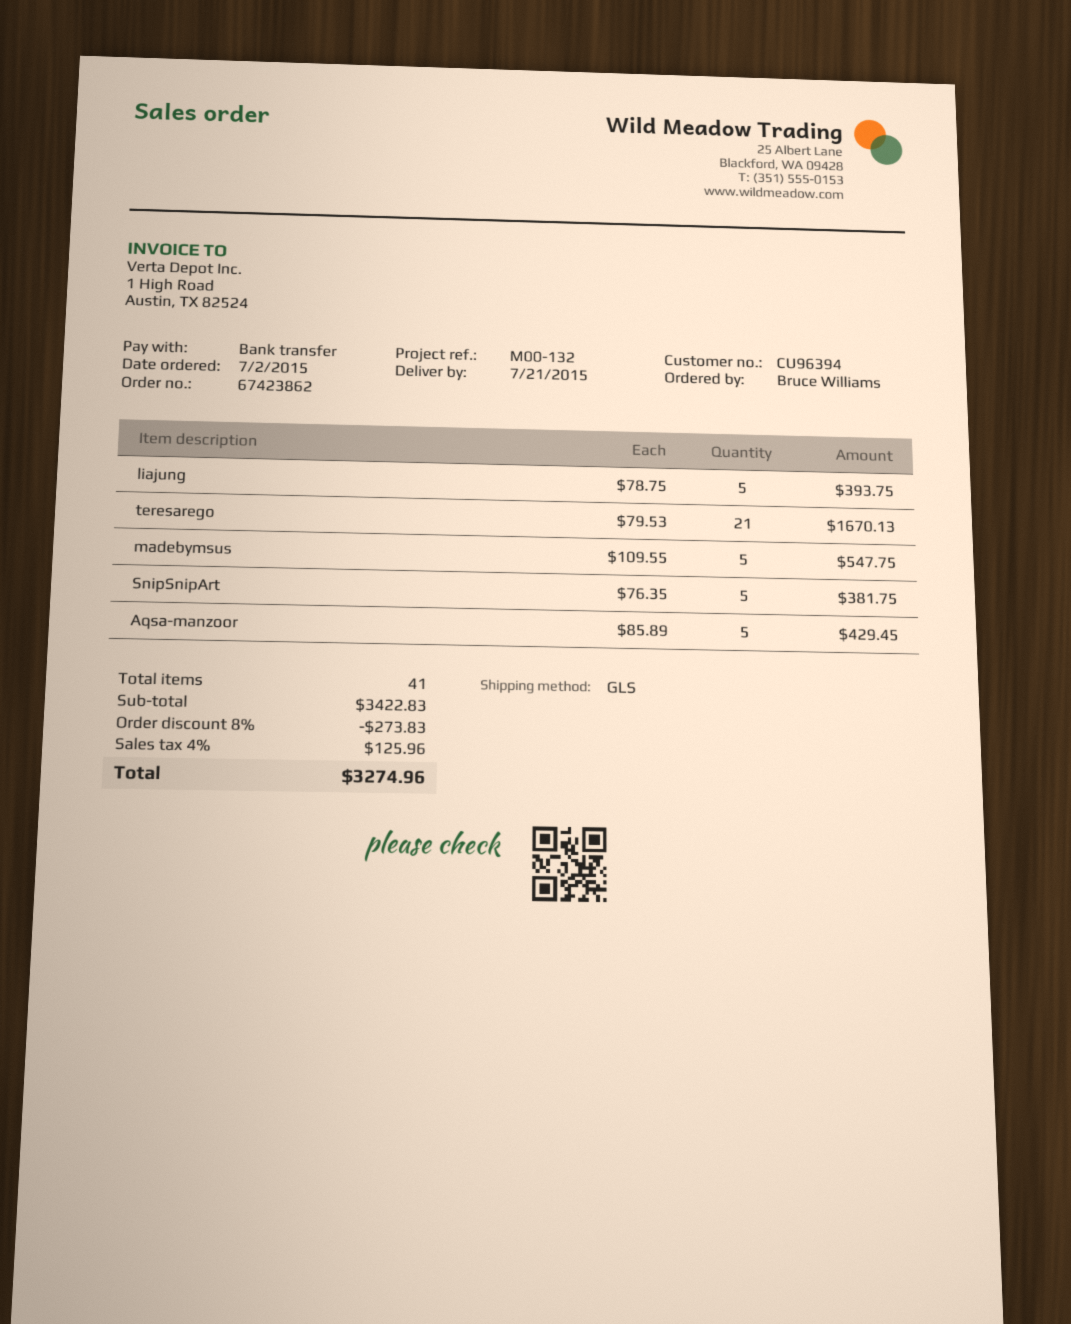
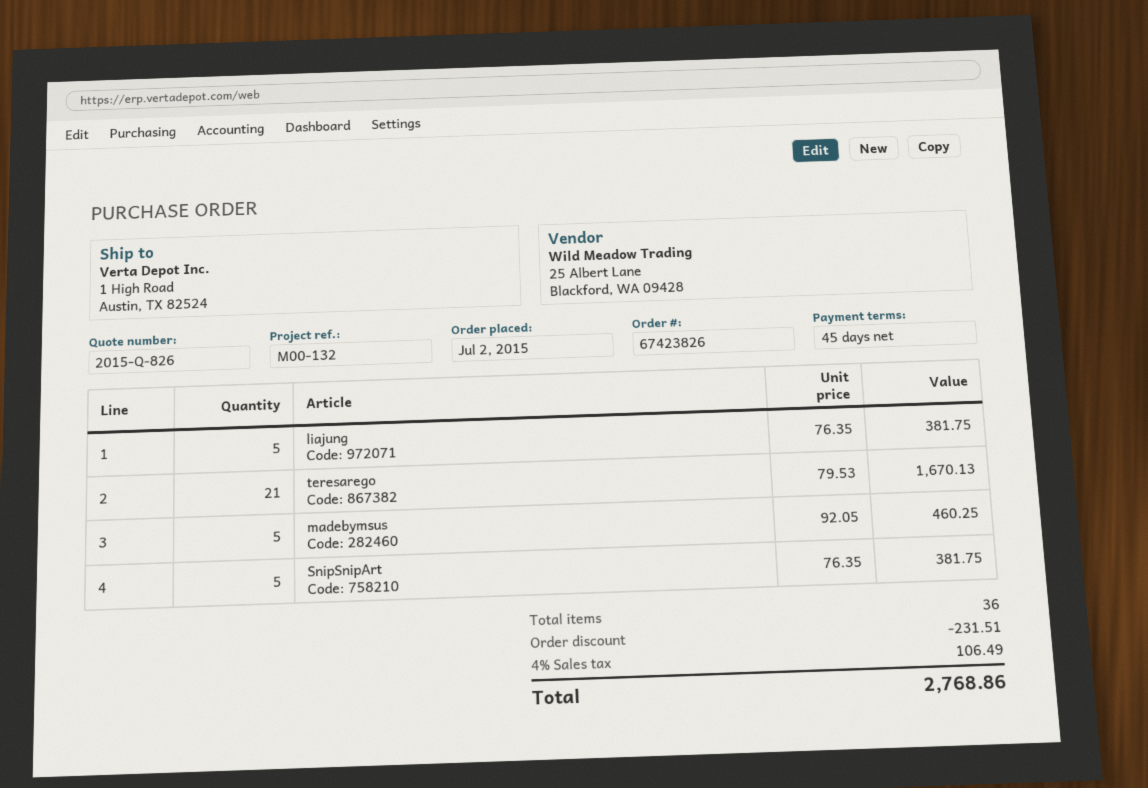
order number: 67423862 -> 67423826
liajung: 5 x 78.75 = 393.75 -> 5 x 76.35 = 381.75
madebymsus: 5 x 109.55 = 547.75 -> 5 x 92.05 = 460.25
Aqsa-manzoor: 5 x 85.89 = 429.45 -> none
total quantity: 41 -> 36
discount: 273.83 -> 231.51
tax: 4% = 125.96 -> 4% = 106.49
total: 3274.96 -> 2768.86

